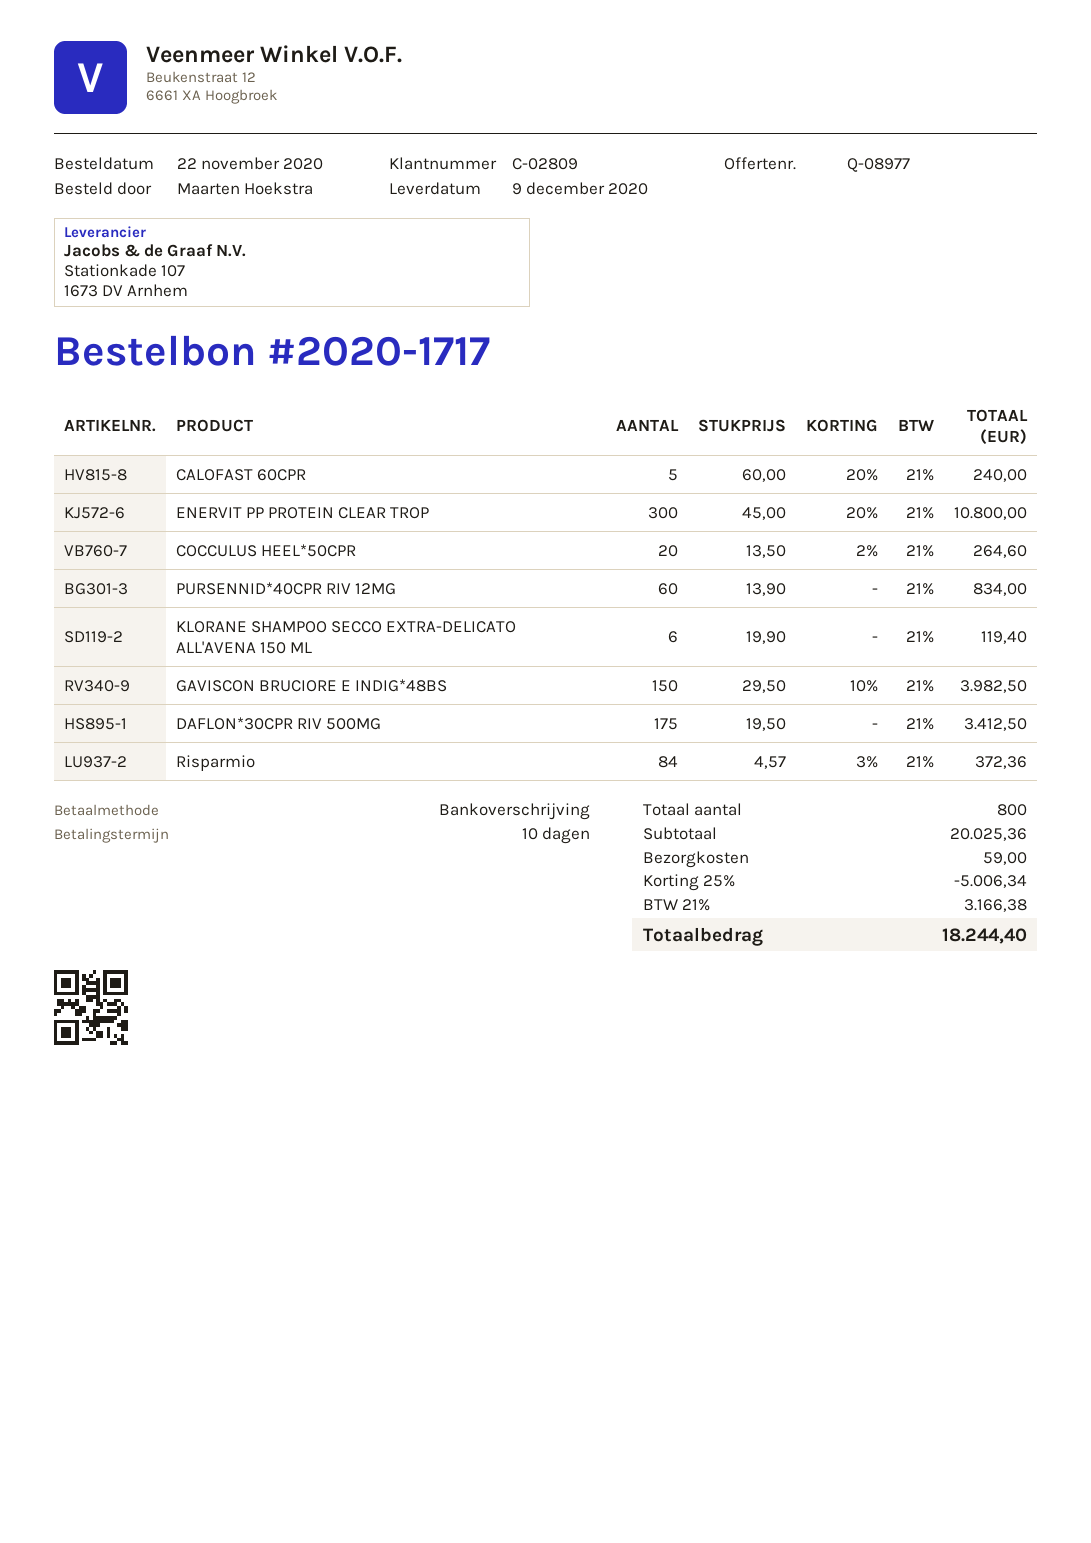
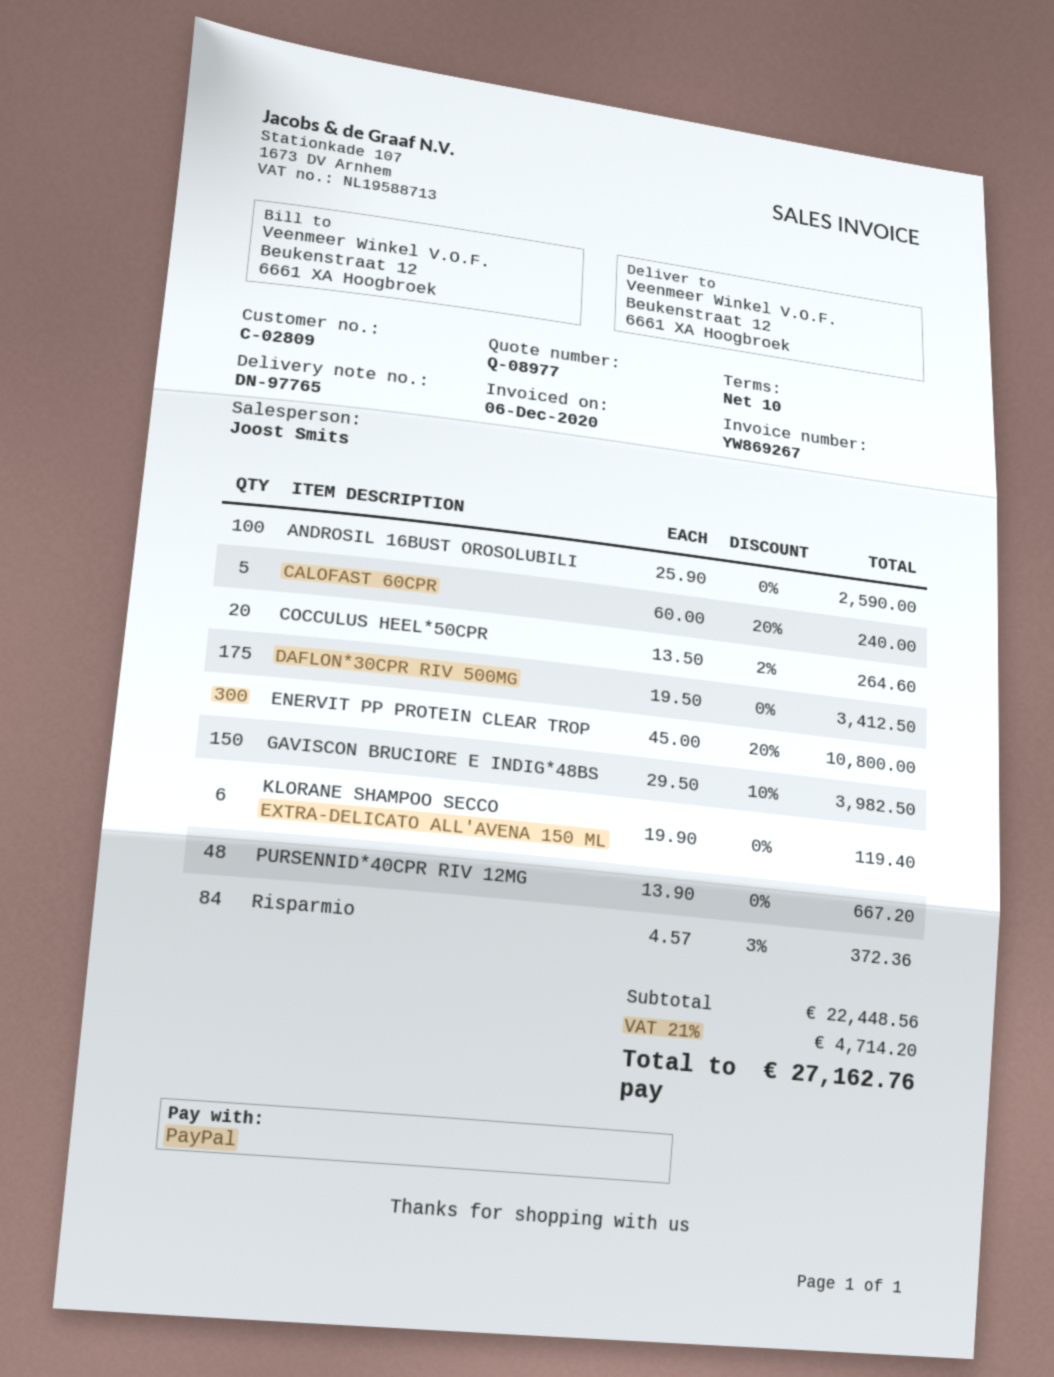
payment method: bank transfer -> PayPal
PURSENNID*40CPR RIV 12MG: 60 x 13.90 = 834.00 -> 48 x 13.90 = 667.20
ANDROSIL 16BUST OROSOLUBILI: none -> 100 x 25.90 = 2590.00
subtotal: 20025.36 -> 22448.56
discount: 25% = 5006.34 -> none
shipping: 59.00 -> none
tax: 21% = 3166.38 -> 21% = 4714.20
total: 18244.40 -> 27162.76

